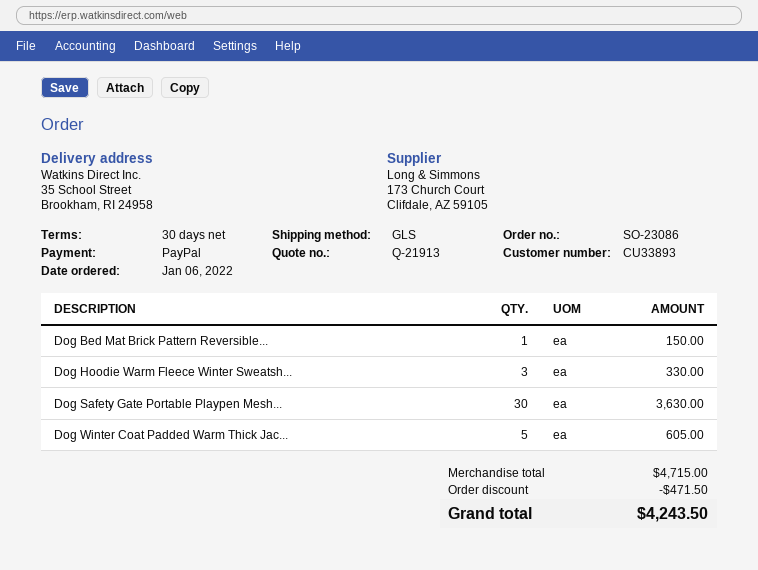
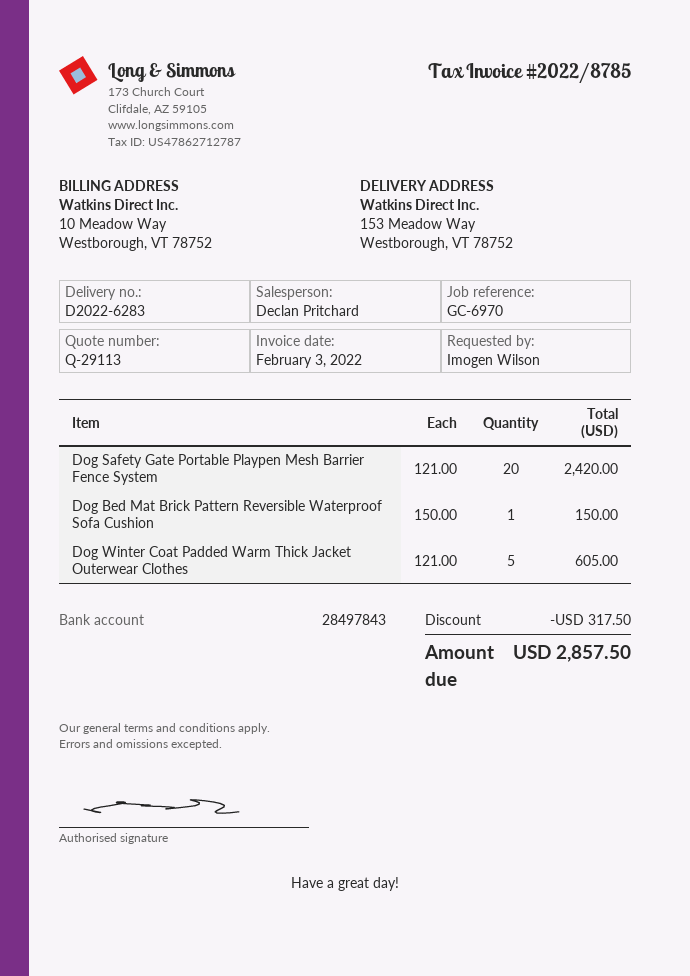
quote number: Q-21913 -> Q-29113
ship to: 35 School Street, Brookham, RI 24958 -> 153 Meadow Way, Westborough, VT 78752
Dog Hoodie Warm Fleece Winter Sweatsh...: 3 for 330.00 -> none
Dog Safety Gate Portable Playpen Mesh...: 30 for 3630.00 -> 20 for 2420.00
discount: 471.50 -> 317.50
total: 4243.50 -> 2857.50

